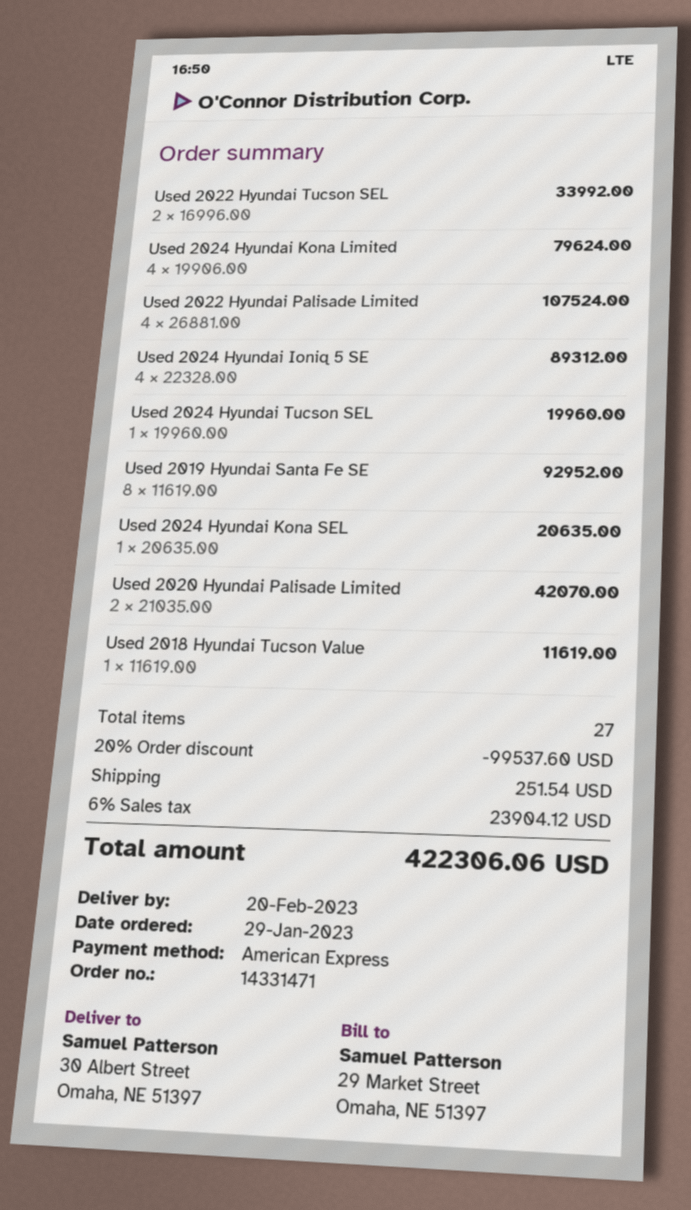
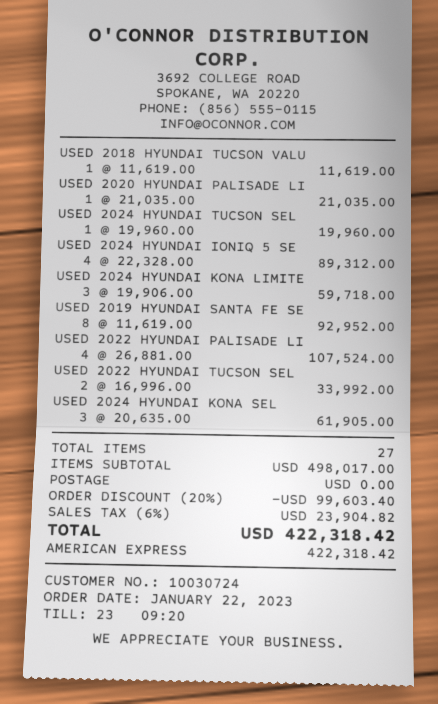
order date: 2023-01-29 -> 2023-01-22
Used 2024 Hyundai Kona Limited: 4 x 19906.00 = 79624.00 -> 3 x 19906.00 = 59718.00
Used 2024 Hyundai Kona SEL: 1 x 20635.00 = 20635.00 -> 3 x 20635.00 = 61905.00
Used 2020 Hyundai Palisade Limited: 2 x 21035.00 = 42070.00 -> 1 x 21035.00 = 21035.00
discount: 20% = 99537.60 -> 20% = 99603.40
shipping: 251.54 -> 0.00
tax: 6% = 23904.12 -> 6% = 23904.82
total: 422306.06 -> 422318.42

